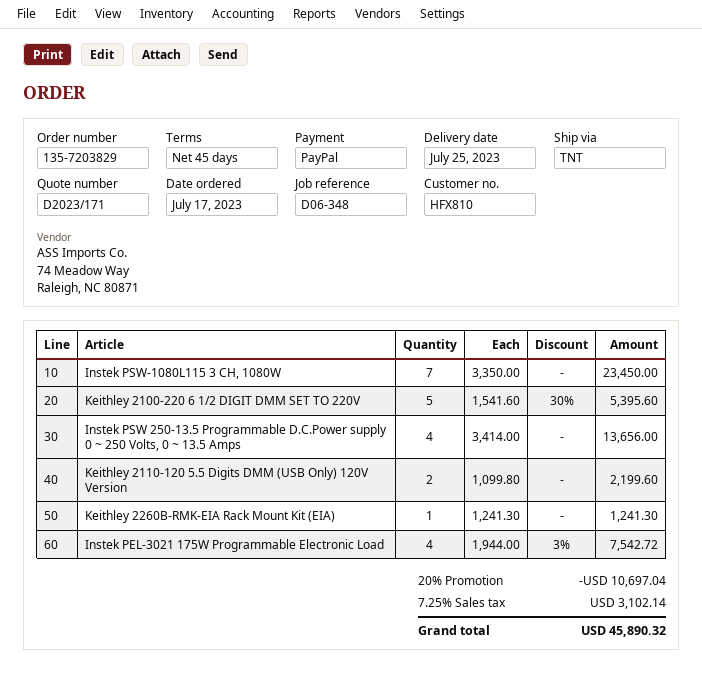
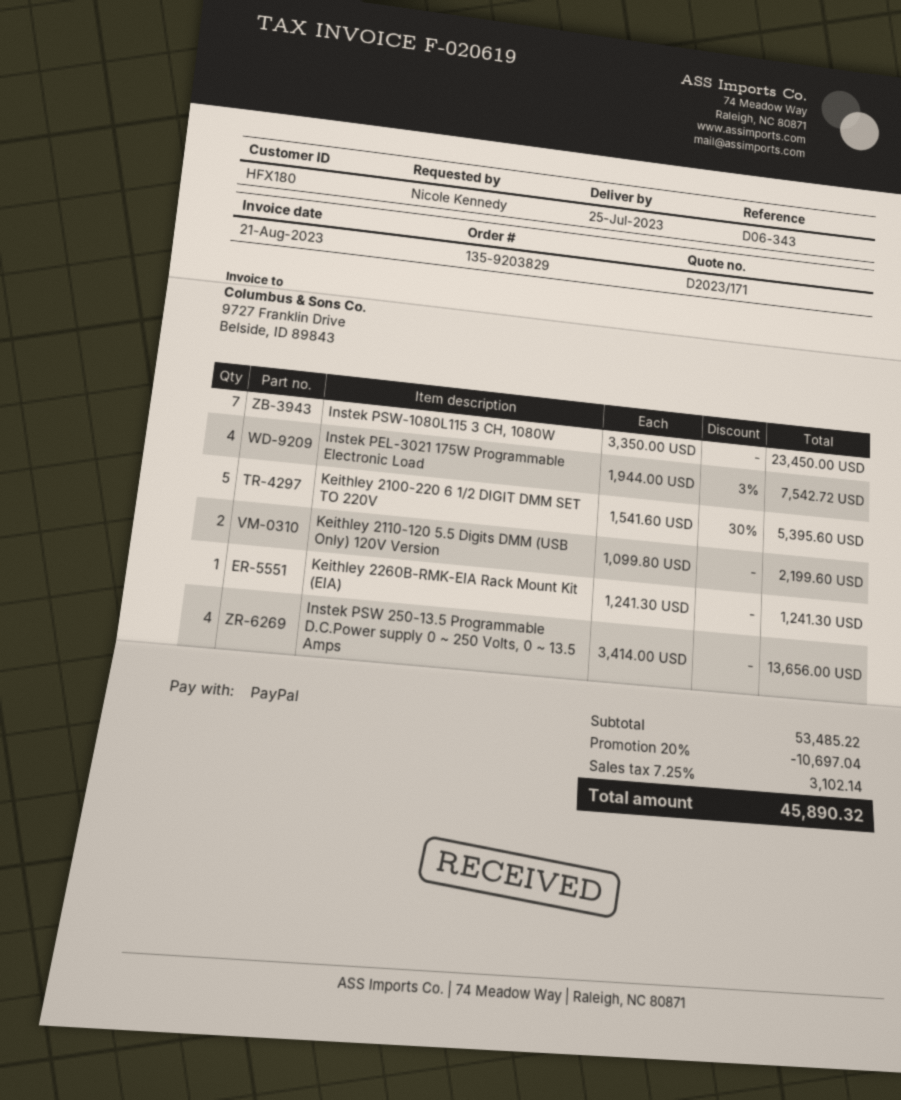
order number: 135-7203829 -> 135-9203829
customer number: HFX810 -> HFX180
reference: D06-348 -> D06-343

